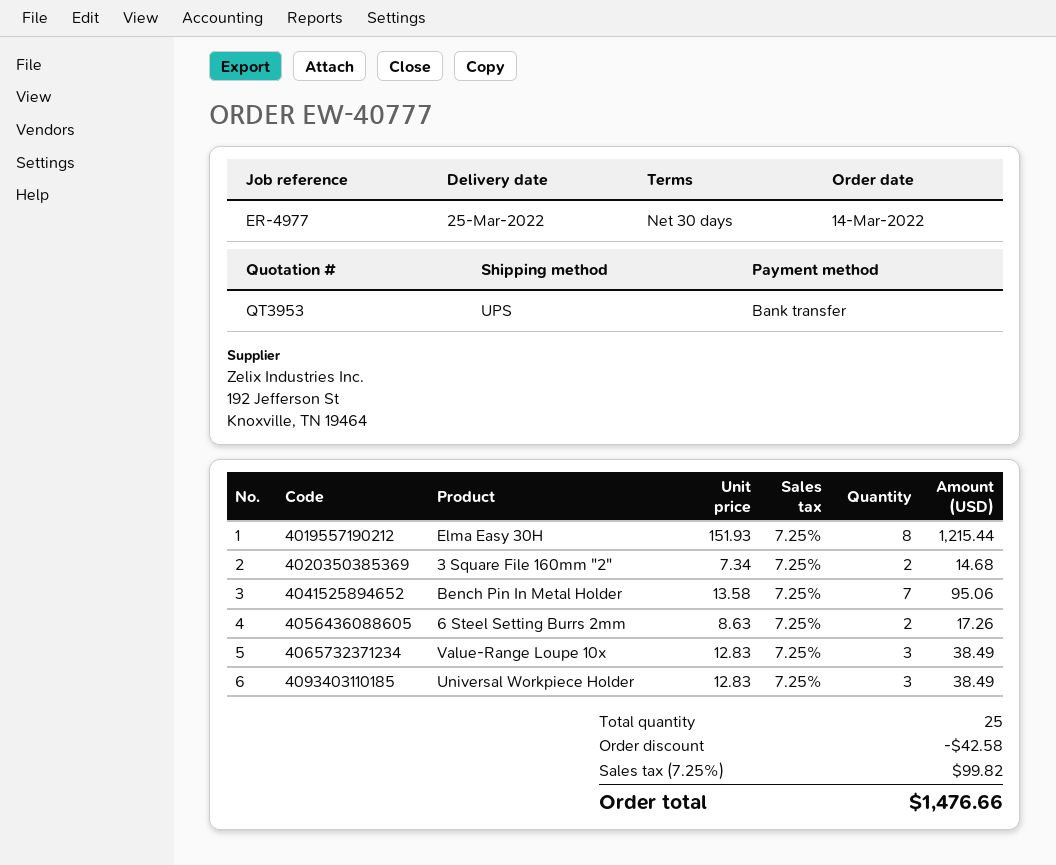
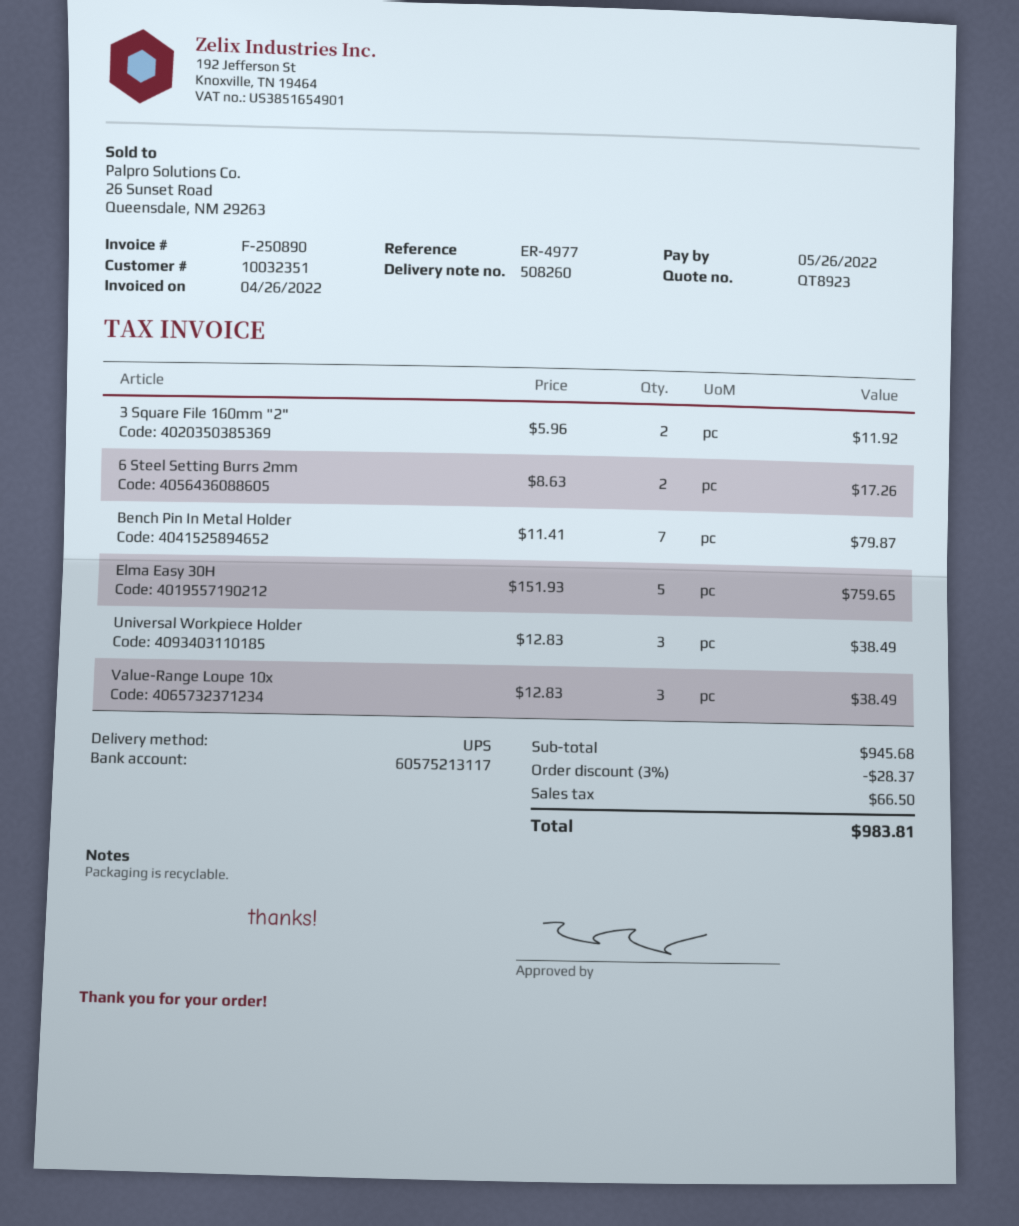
quote number: QT3953 -> QT8923
Elma Easy 30H: 8 x 151.93 = 1215.44 -> 5 x 151.93 = 759.65
3 Square File 160mm "2": 2 x 7.34 = 14.68 -> 2 x 5.96 = 11.92
Bench Pin In Metal Holder: 7 x 13.58 = 95.06 -> 7 x 11.41 = 79.87
discount: 42.58 -> 28.37
tax: 99.82 -> 66.50
total: 1476.66 -> 983.81

